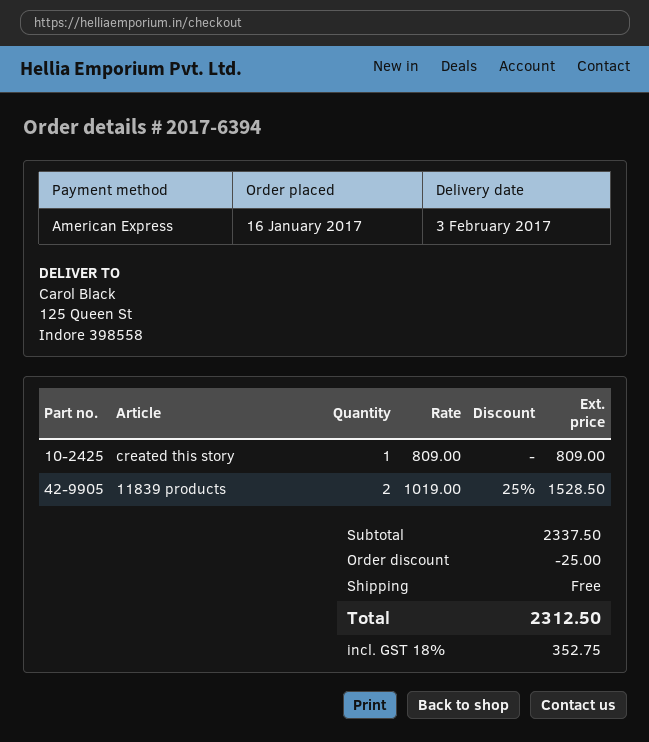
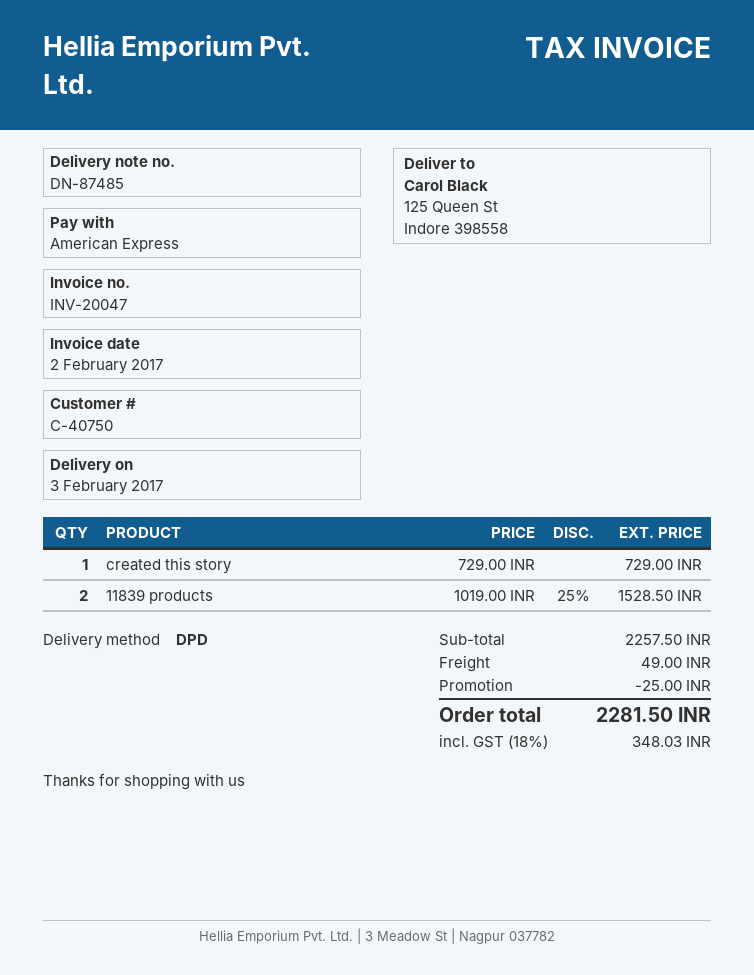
created this story: 1 x 809.00 = 809.00 -> 1 x 729.00 = 729.00
subtotal: 2337.50 -> 2257.50
shipping: 0.00 -> 49.00
tax: 18% = 352.75 -> 18% = 348.03
total: 2312.50 -> 2281.50

